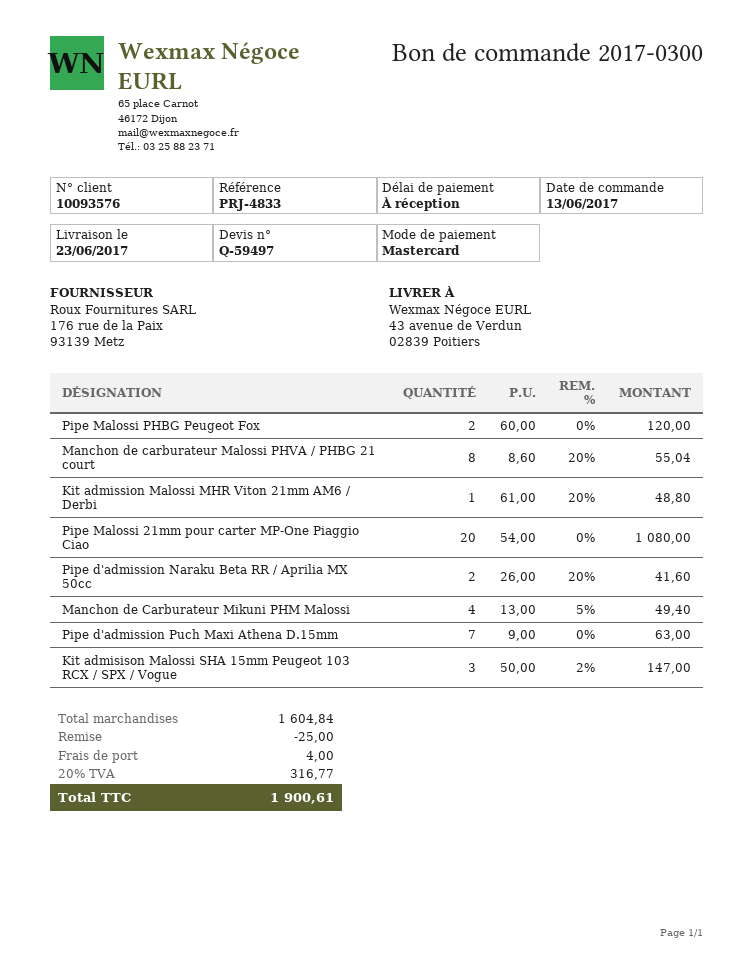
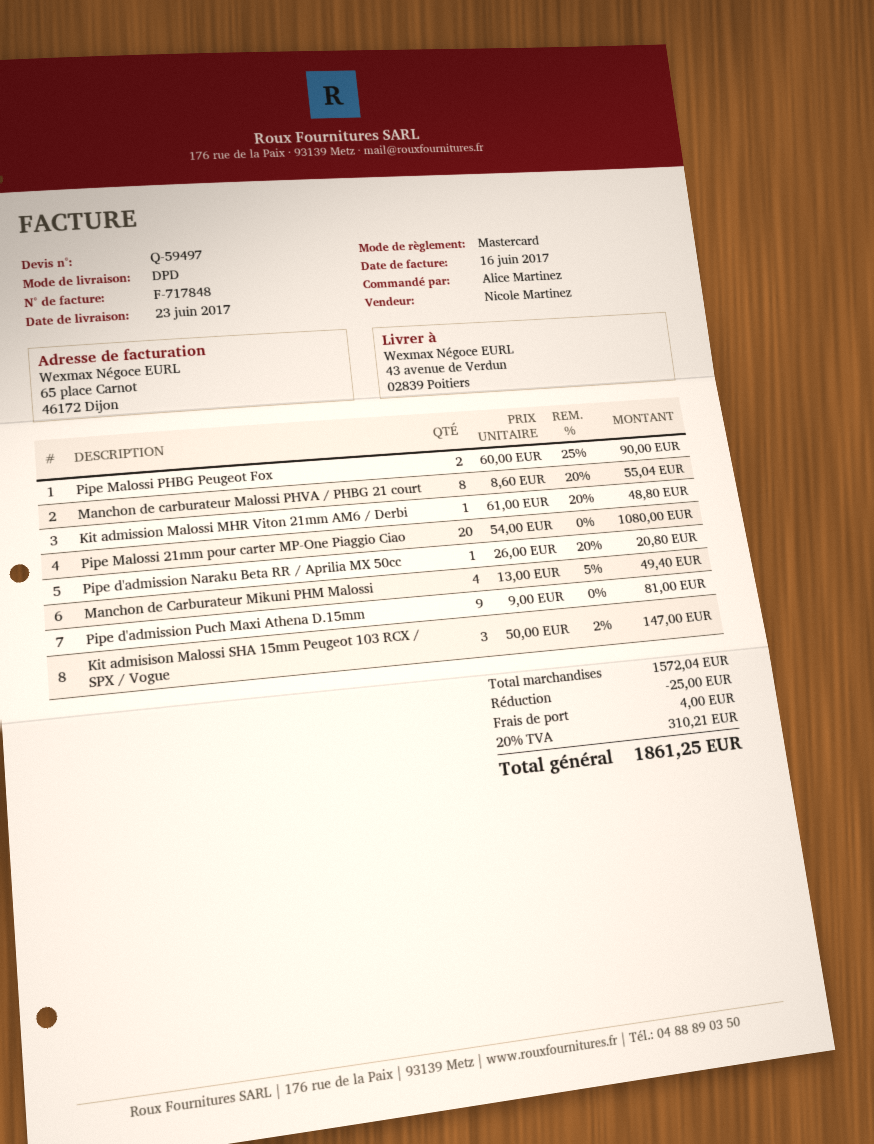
Pipe Malossi PHBG Peugeot Fox: 2 x 60.00 = 120.00 -> 2 x 60.00 - 25% = 90.00
Pipe d'admission Naraku Beta RR / Aprilia MX 50cc: 2 x 26.00 - 20% = 41.60 -> 1 x 26.00 - 20% = 20.80
Pipe d'admission Puch Maxi Athena D.15mm: 7 x 9.00 = 63.00 -> 9 x 9.00 = 81.00
subtotal: 1604.84 -> 1572.04
tax: 20% = 316.77 -> 20% = 310.21
total: 1900.61 -> 1861.25

